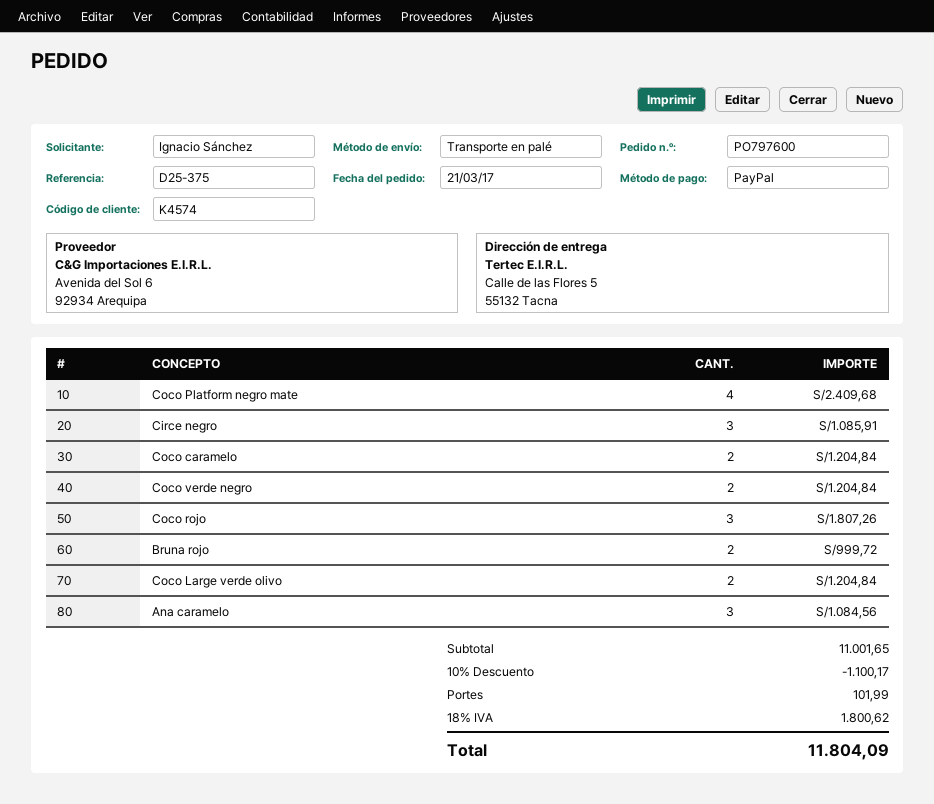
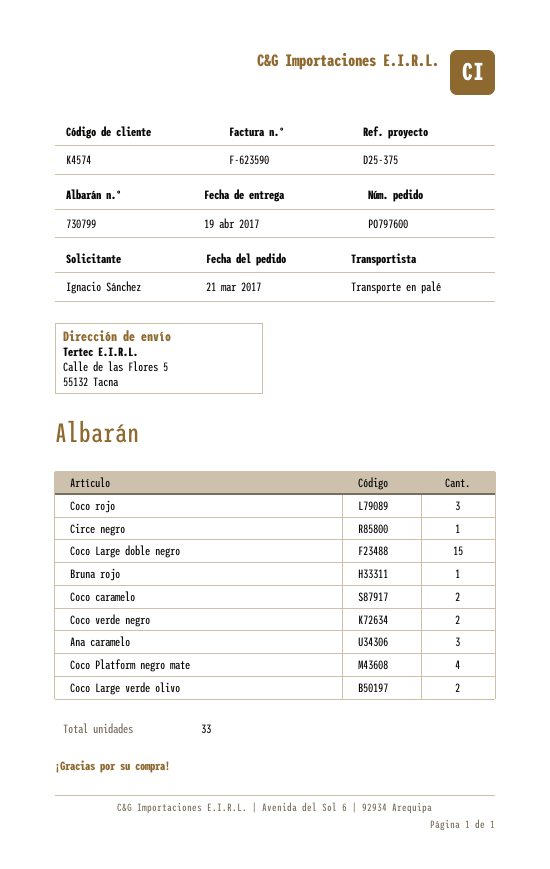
Circe negro: 3 -> 1
Bruna rojo: 2 -> 1
Coco Large doble negro: none -> 15

